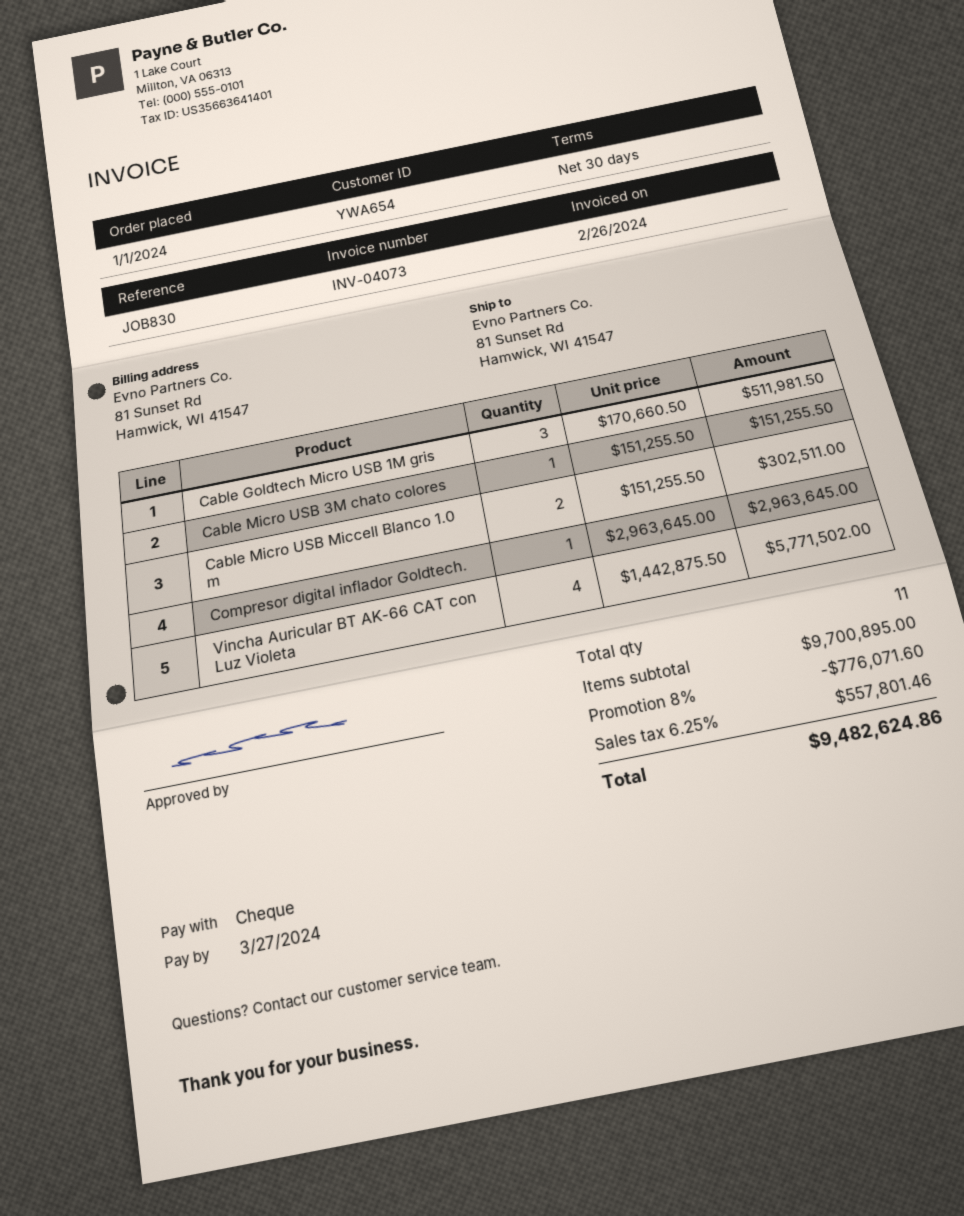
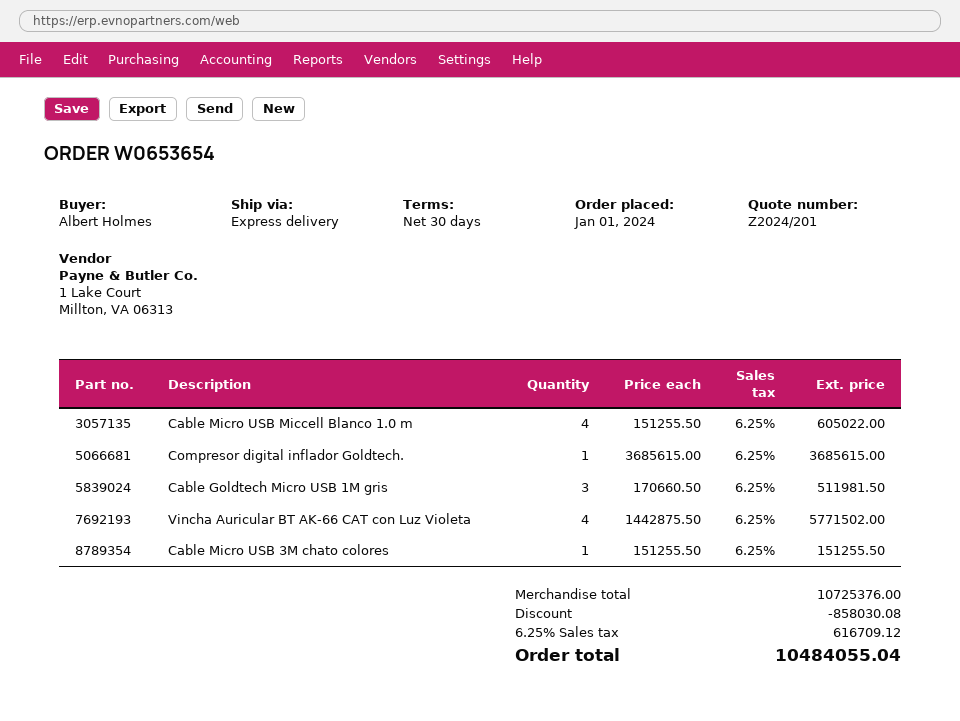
Cable Micro USB Miccell Blanco 1.0 m: 2 x 151255.50 = 302511.00 -> 4 x 151255.50 = 605022.00
Compresor digital inflador Goldtech.: 1 x 2963645.00 = 2963645.00 -> 1 x 3685615.00 = 3685615.00
subtotal: 9700895.00 -> 10725376.00
discount: 776071.60 -> 858030.08
tax: 6.25% = 557801.46 -> 6.25% = 616709.12
total: 9482624.86 -> 10484055.04

